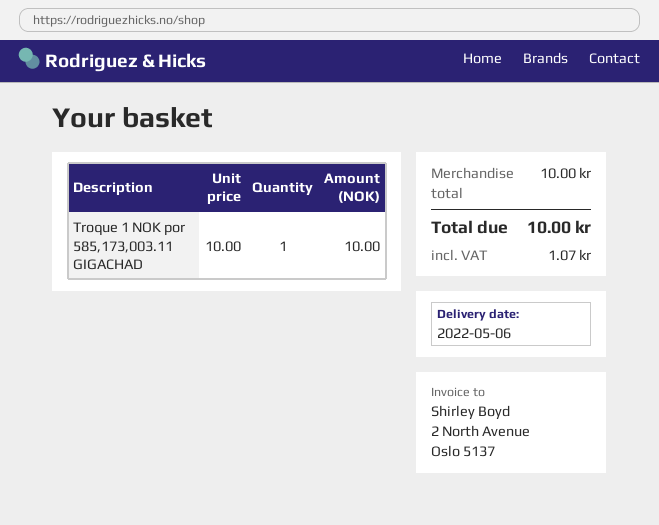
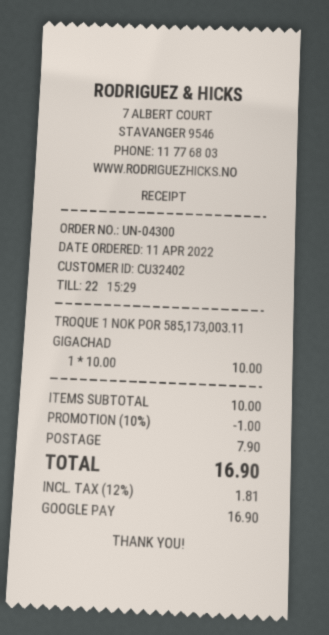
discount: none -> 10% = 1.00
shipping: none -> 7.90
tax: 1.07 -> 1.81
total: 10.00 -> 16.90

